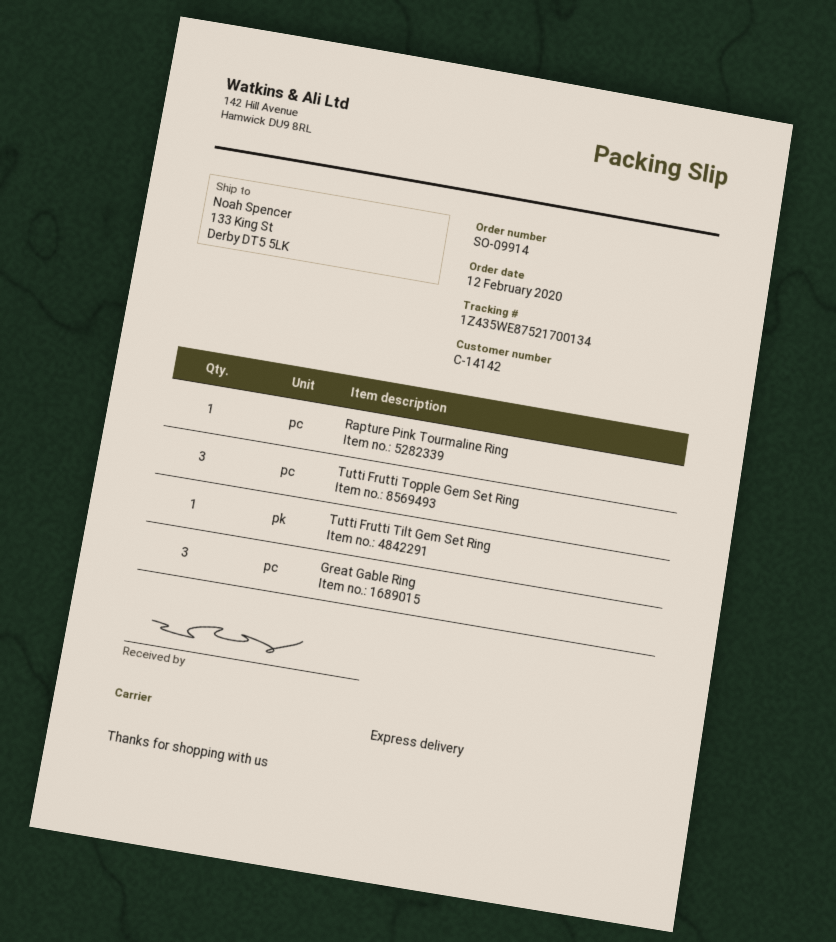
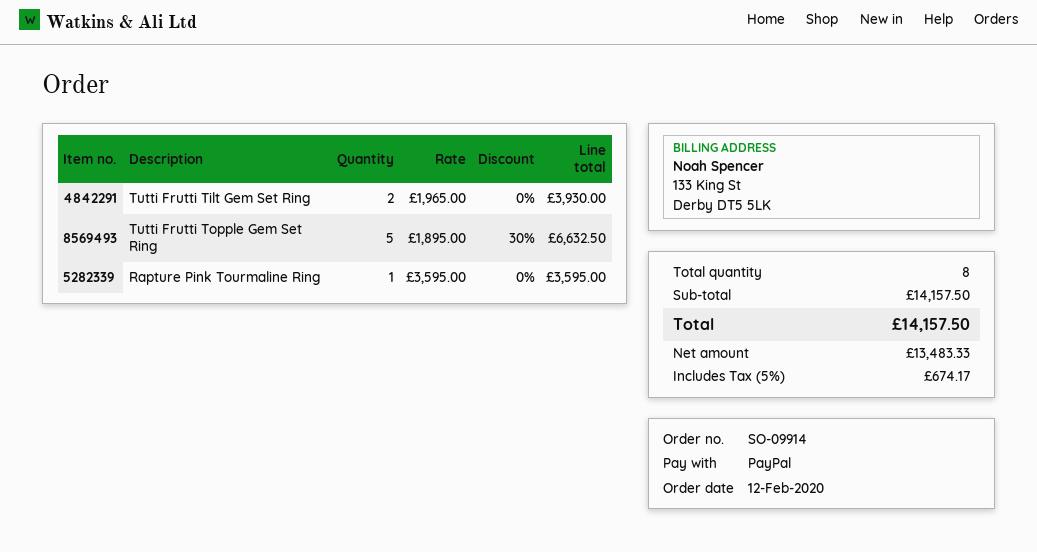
Tutti Frutti Topple Gem Set Ring: 3 -> 5
Tutti Frutti Tilt Gem Set Ring: 1 -> 2
Great Gable Ring: 3 -> none

